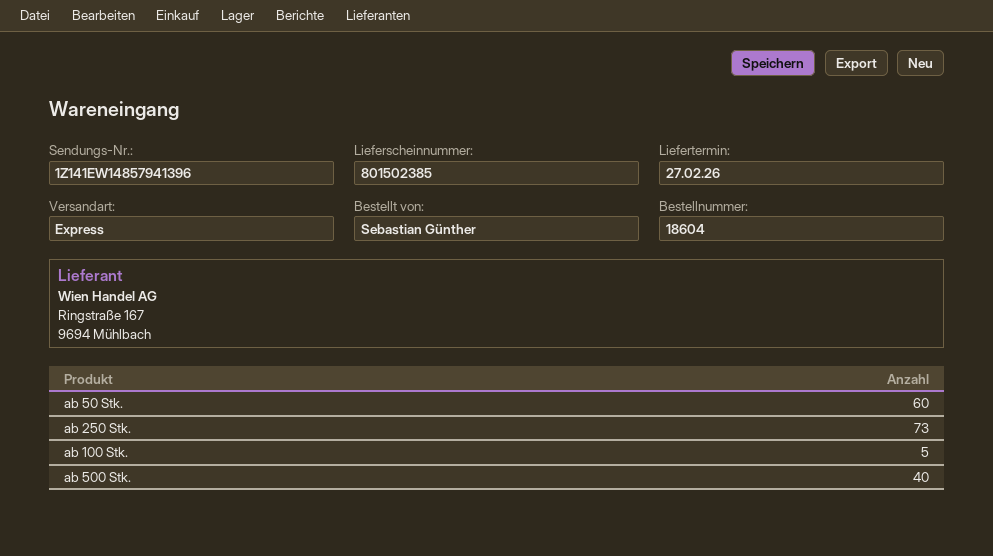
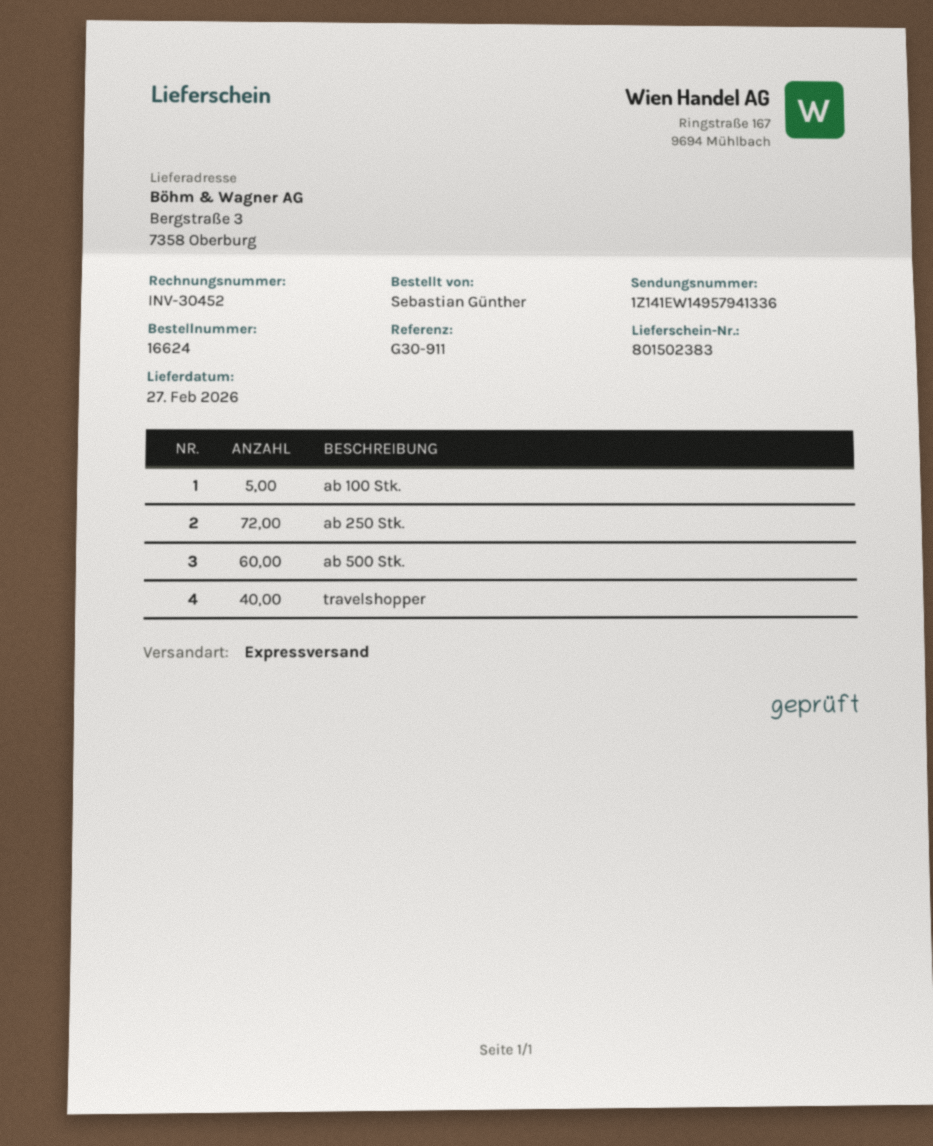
order number: 18604 -> 16624
delivery note number: 801502385 -> 801502383
tracking number: 1Z141EW14857941396 -> 1Z141EW14957941336
ab 50 Stk.: 60 -> none
ab 250 Stk.: 73 -> 72
ab 500 Stk.: 40 -> 60
travelshopper: none -> 40

